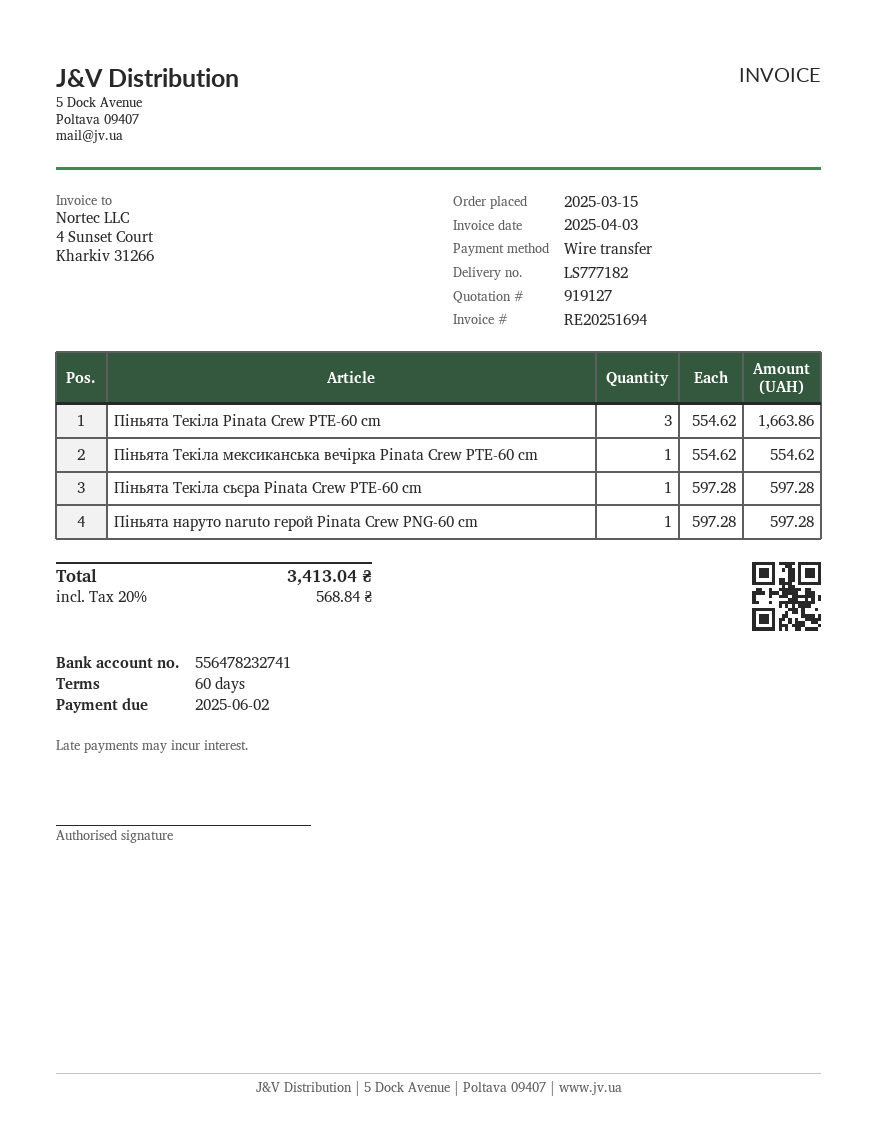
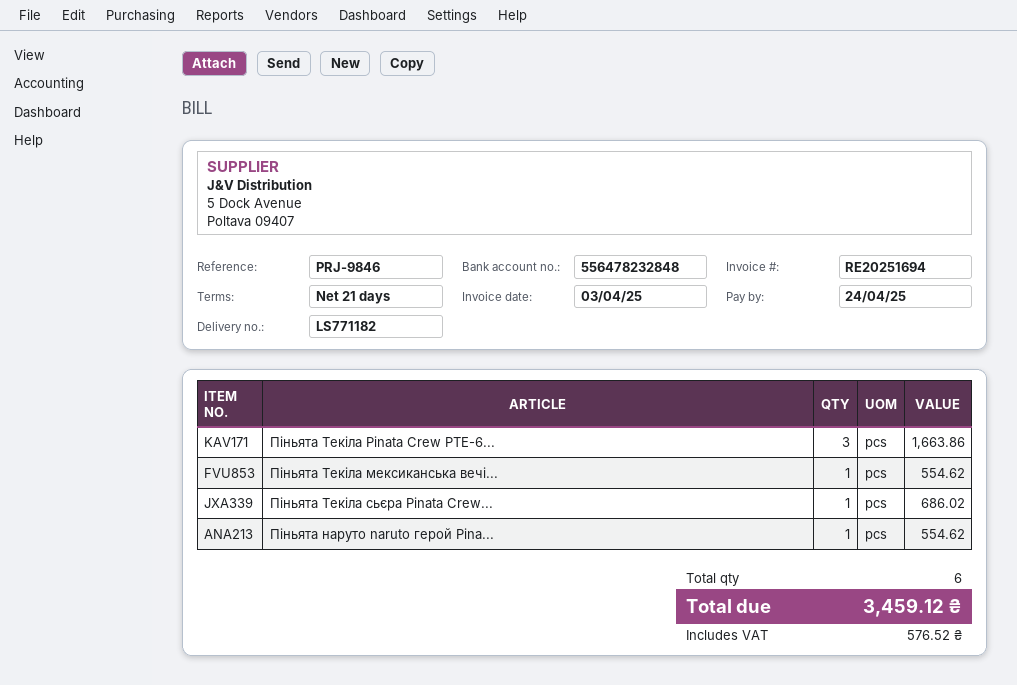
delivery note number: LS777182 -> LS771182
payment terms: 60 days -> 21 days
due date: 2025-06-02 -> 2025-04-24
bank account: 556478232741 -> 556478232848
Піньята Текіла сьєра Pinata Crew РТЕ-60 cm: 1 for 597.28 -> 1 for 686.02
Піньята наруто naruto герой Pinata Crew РNG-60 cm: 1 for 597.28 -> 1 for 554.62
tax: 568.84 -> 576.52
total: 3413.04 -> 3459.12

